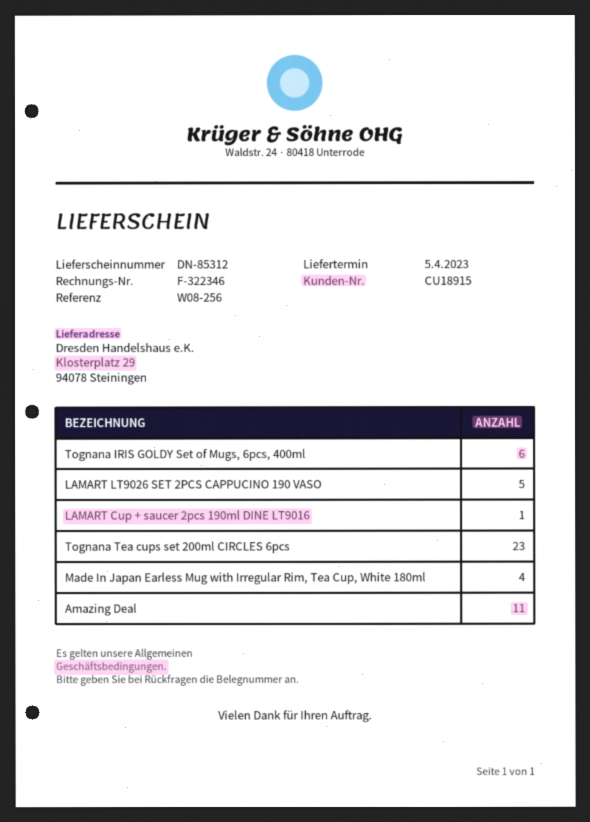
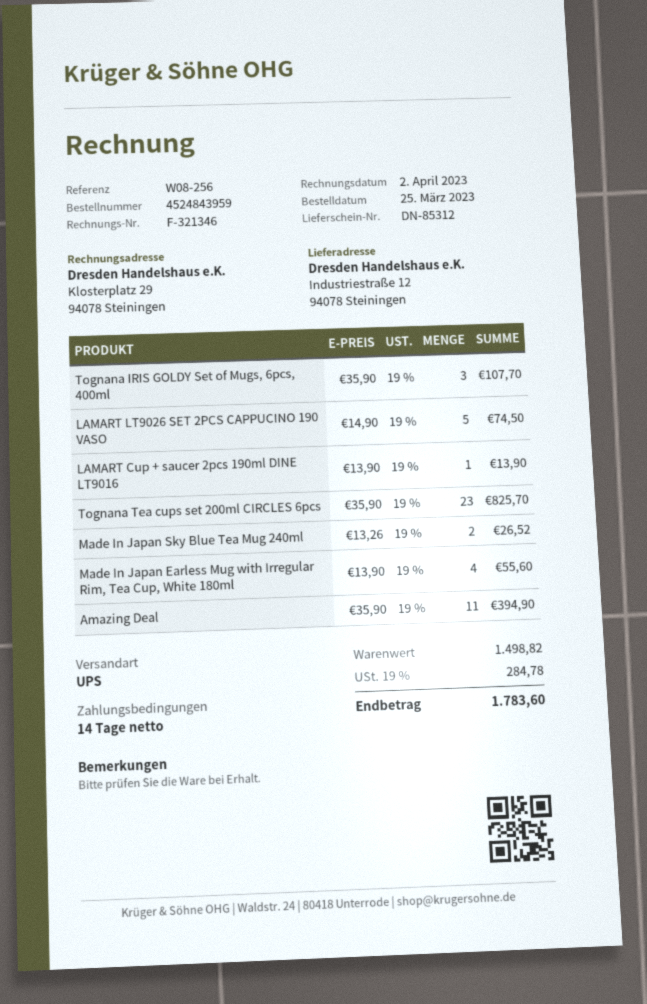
invoice number: F-322346 -> F-321346
ship to: Klosterplatz 29, 94078 Steiningen -> Industriestraße 12, 94078 Steiningen
Tognana IRIS GOLDY Set of Mugs, 6pcs, 400ml: 6 -> 3
Made In Japan Sky Blue Tea Mug 240ml: none -> 2

